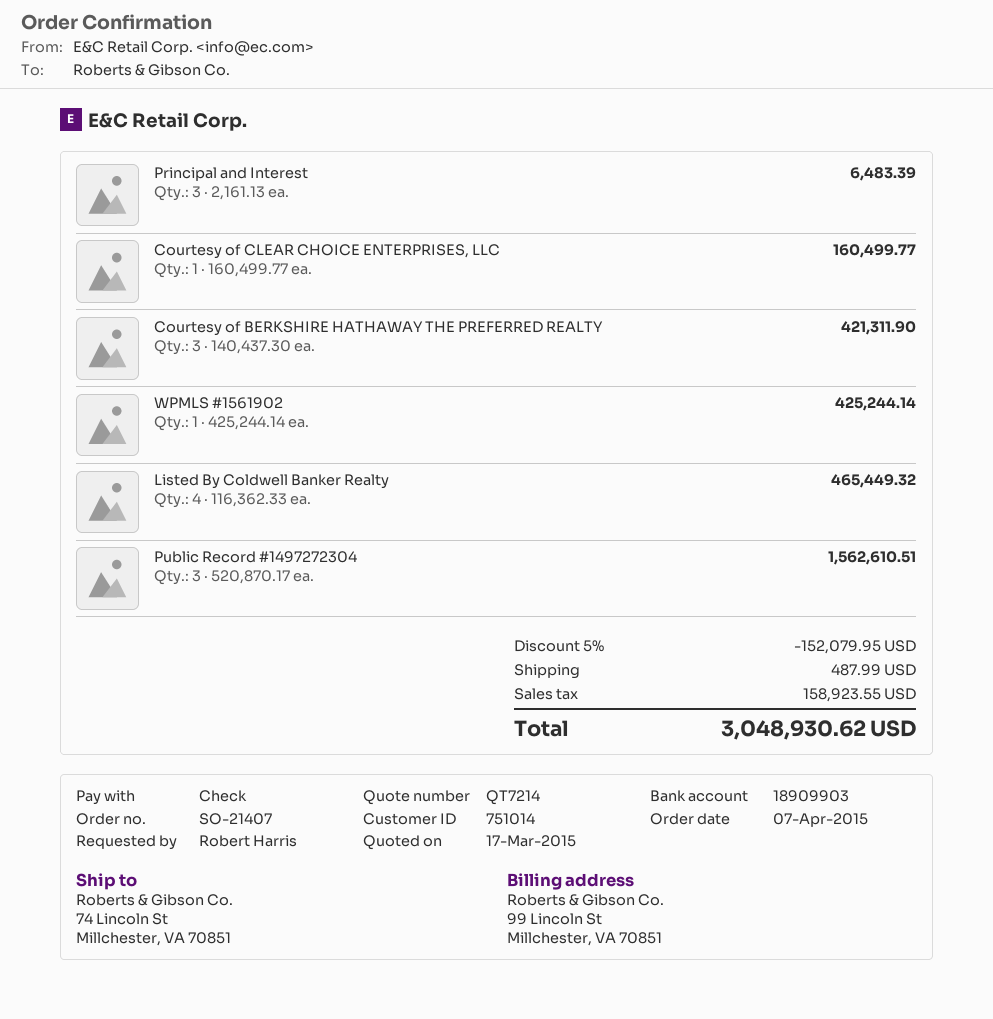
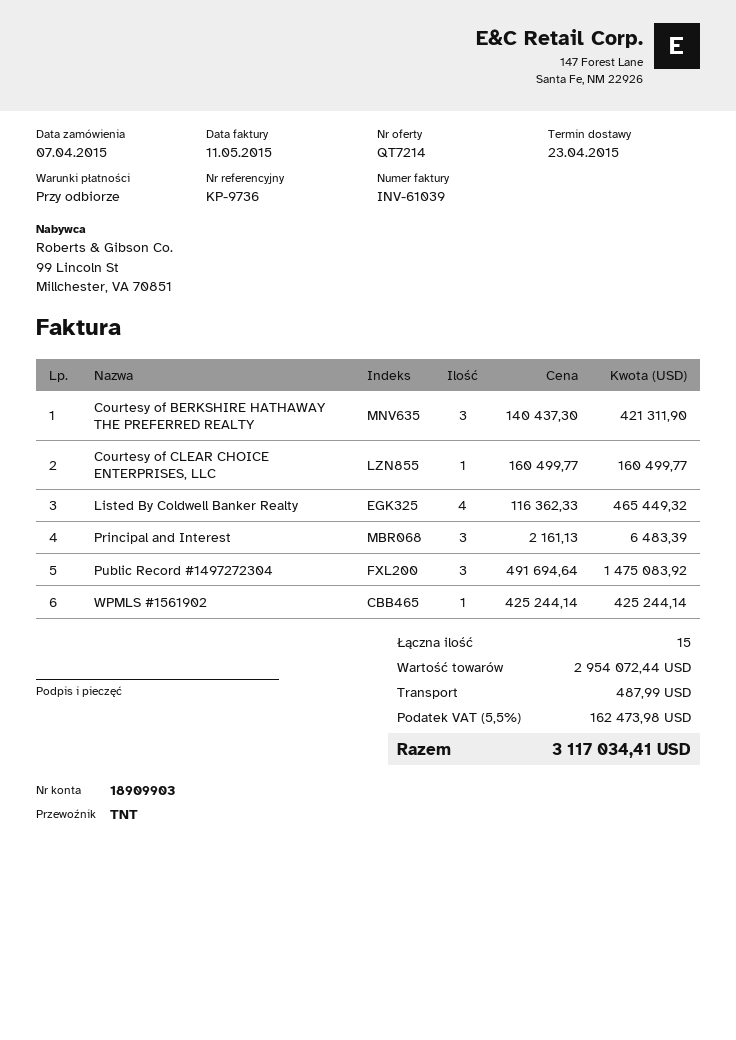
Public Record #1497272304: 3 x 520870.17 = 1562610.51 -> 3 x 491694.64 = 1475083.92
discount: 5% = 152079.95 -> none
tax: 158923.55 -> 162473.98
total: 3048930.62 -> 3117034.41

